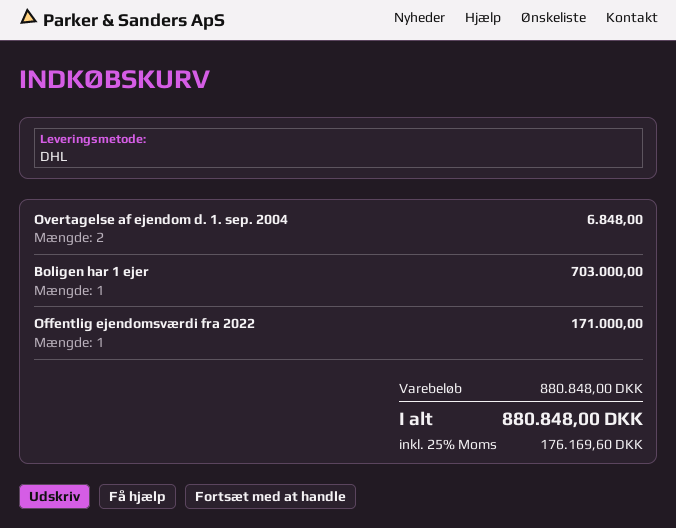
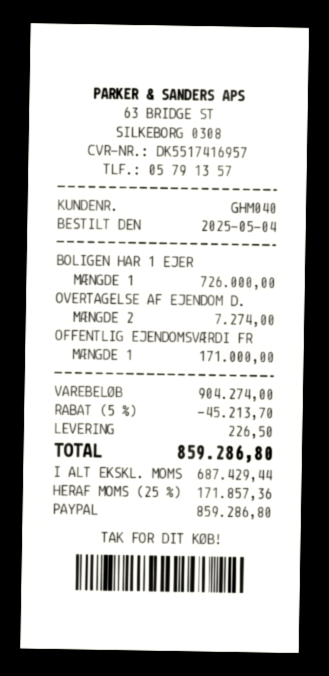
Overtagelse af ejendom d. 1. sep. 2004: 2 for 6848.00 -> 2 for 7274.00
Boligen har 1 ejer: 1 for 703000.00 -> 1 for 726000.00
subtotal: 880848.00 -> 904274.00
discount: none -> 5% = 45213.70
shipping: none -> 226.50
tax: 25% = 176169.60 -> 25% = 171857.36
total: 880848.00 -> 859286.80

